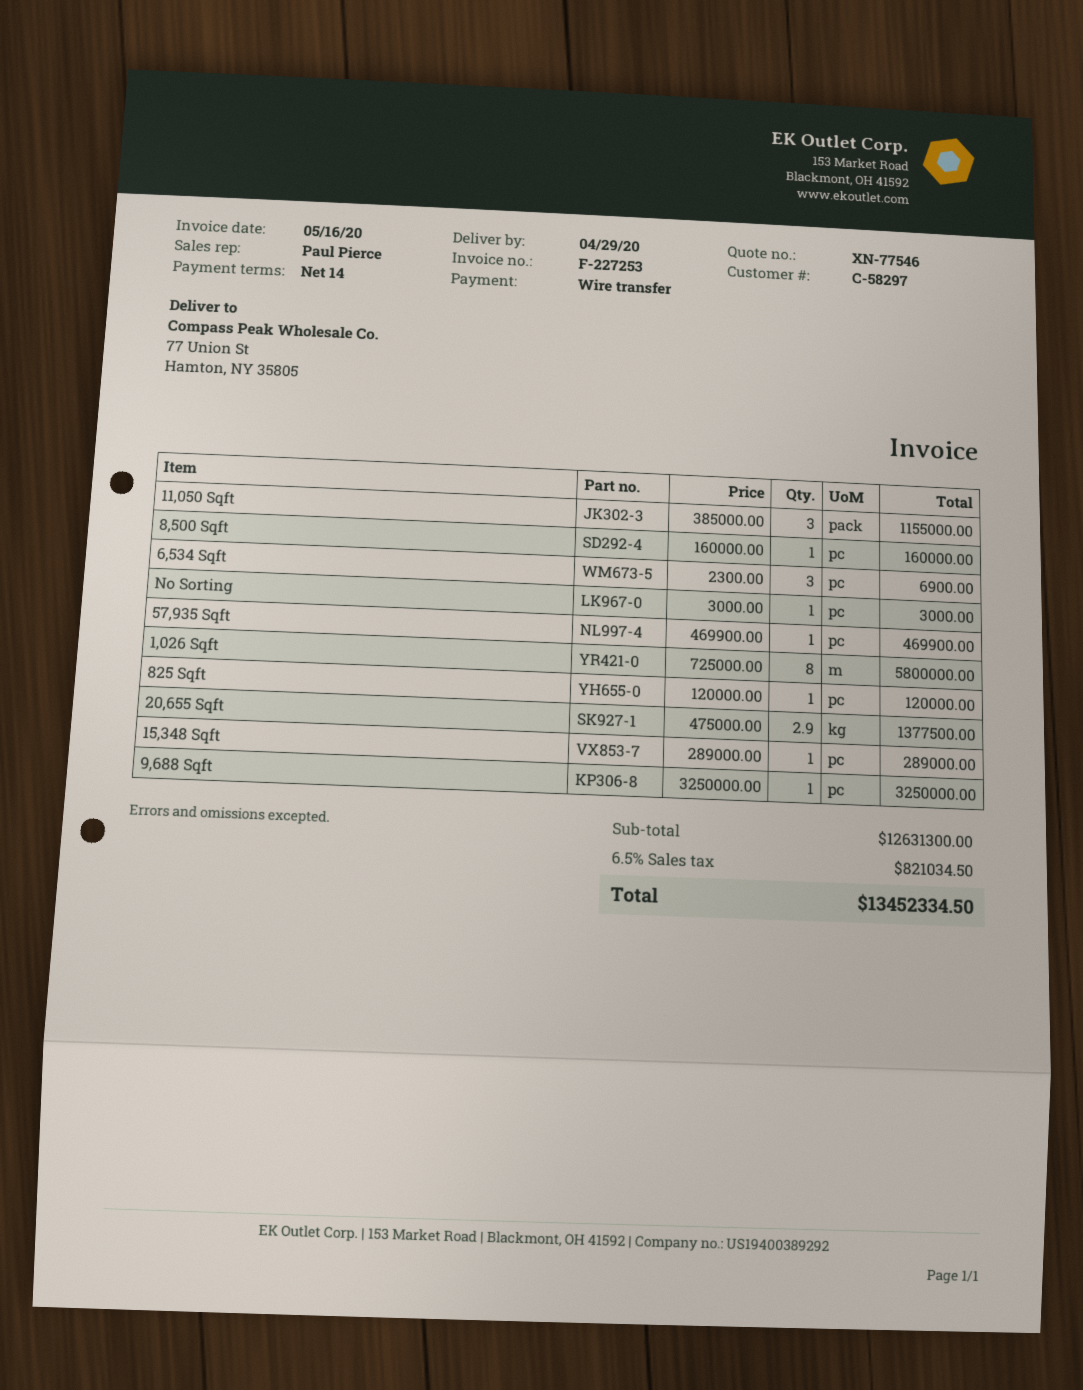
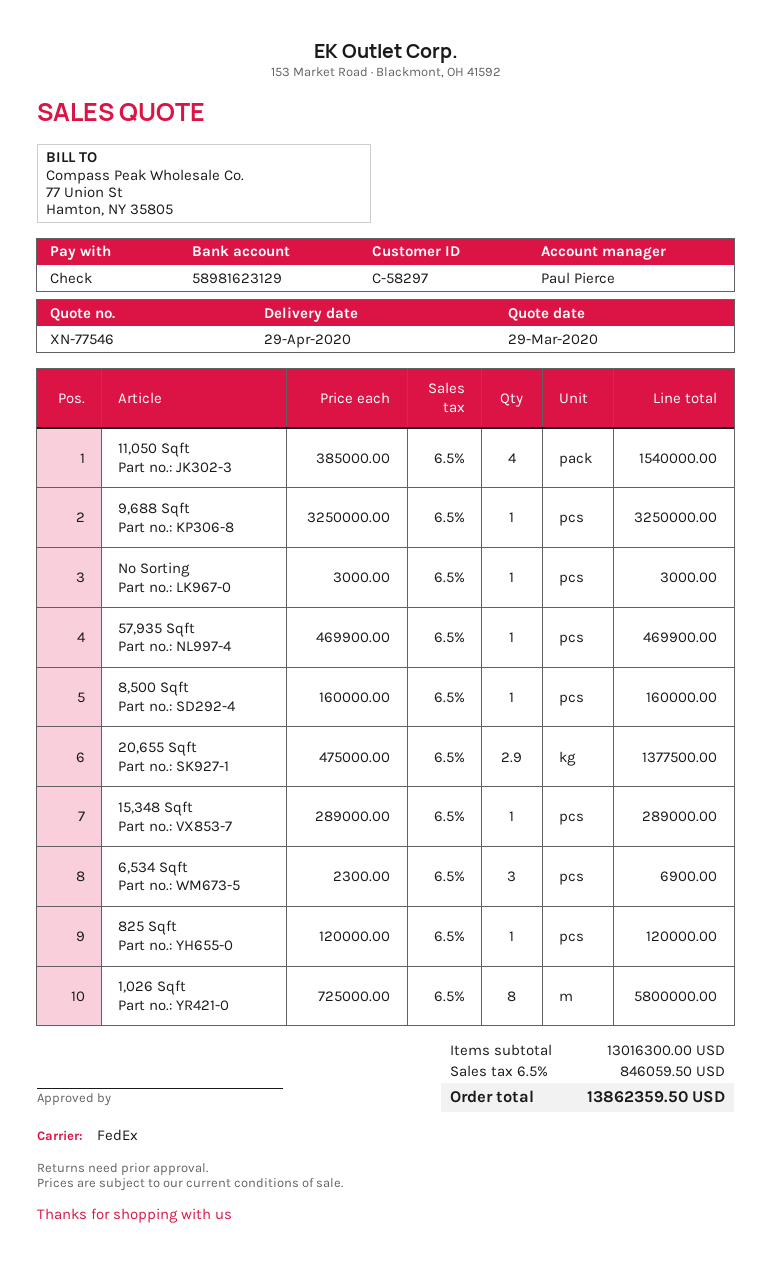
payment method: bank transfer -> cheque
11,050 Sqft: 3 x 385000.00 = 1155000.00 -> 4 x 385000.00 = 1540000.00
subtotal: 12631300.00 -> 13016300.00
tax: 6.5% = 821034.50 -> 6.5% = 846059.50
total: 13452334.50 -> 13862359.50

